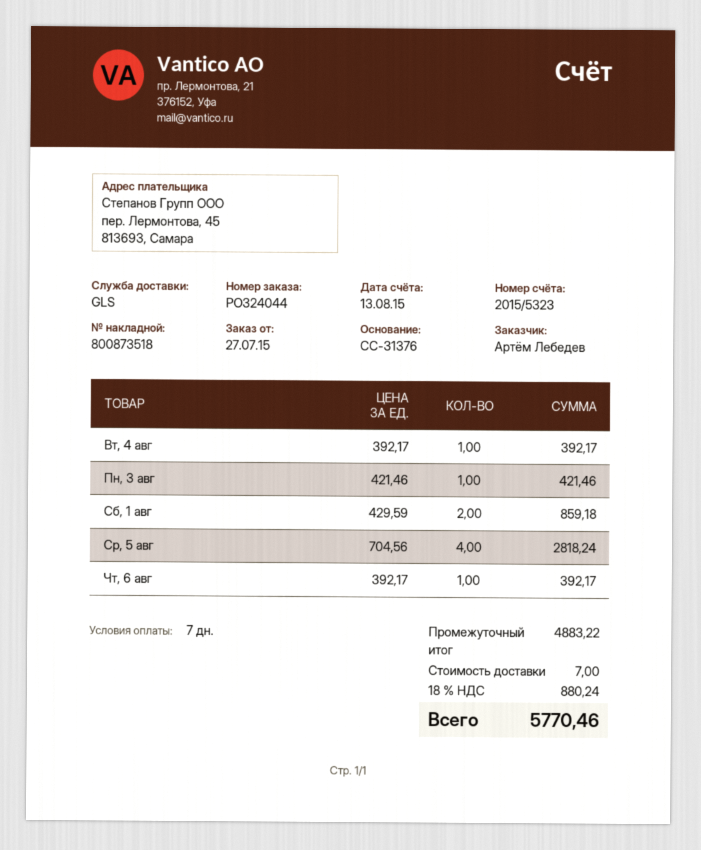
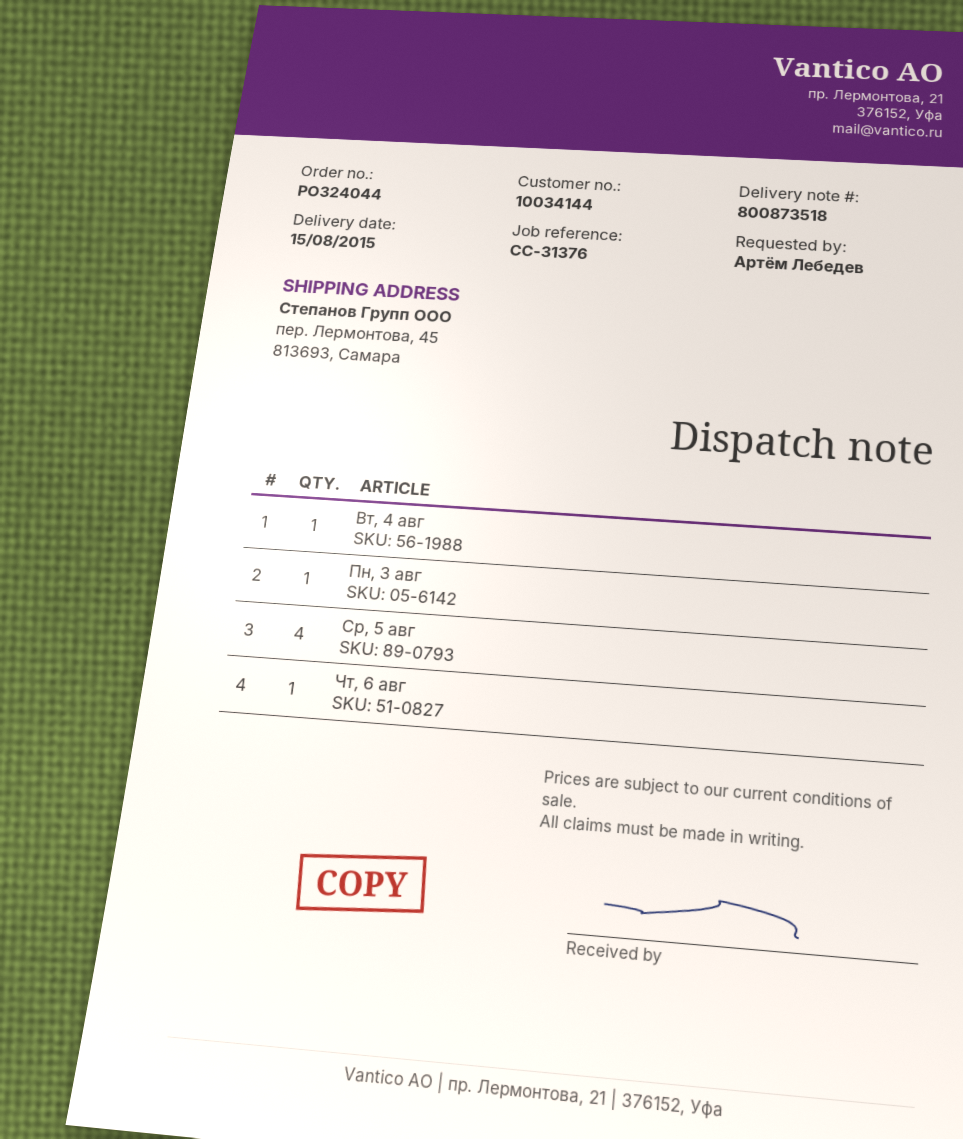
Сб, 1 авг: 2 -> none

